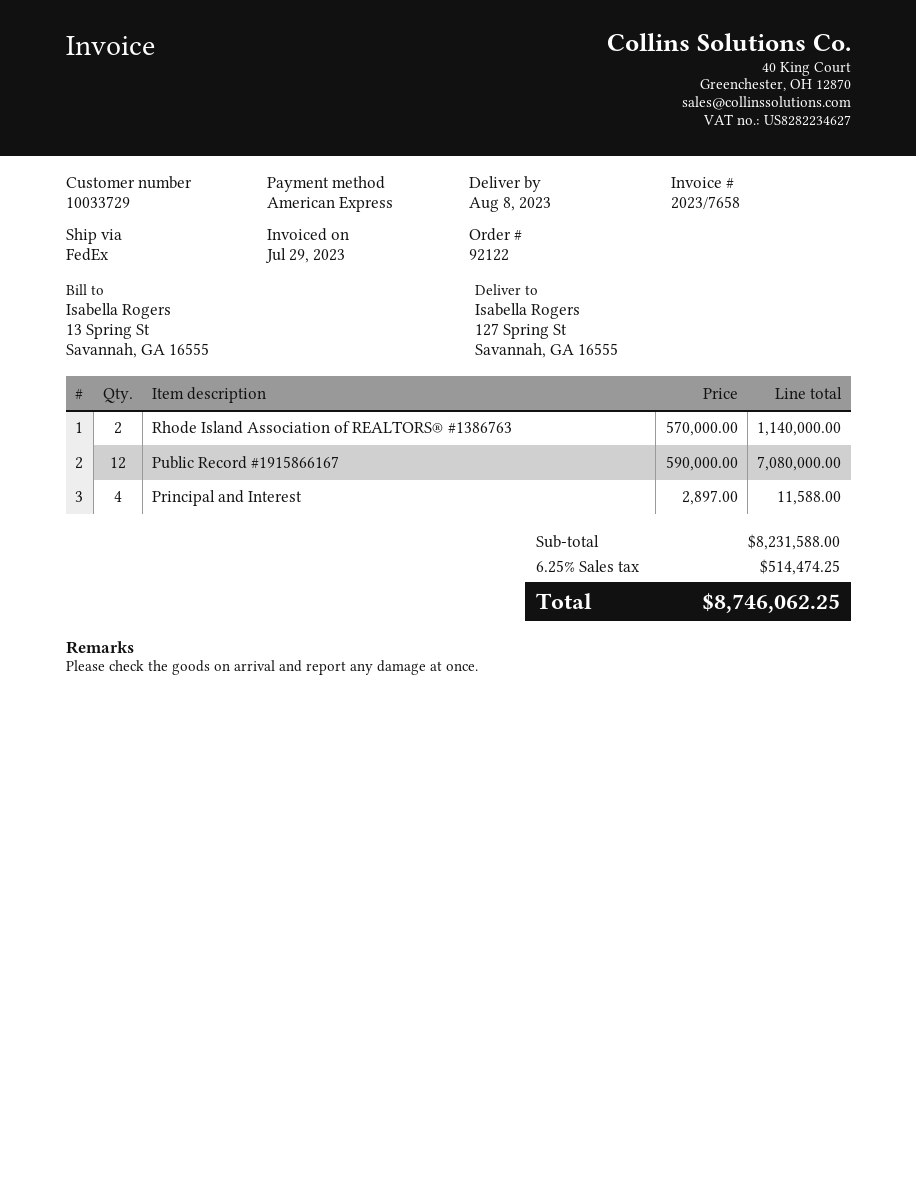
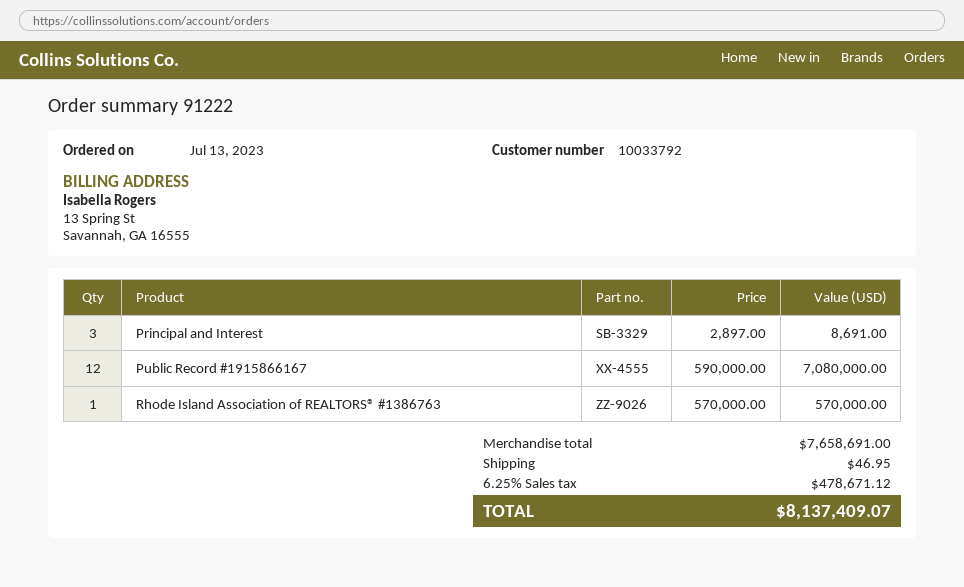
order number: 92122 -> 91222
customer number: 10033729 -> 10033792
Rhode Island Association of REALTORS® #1386763: 2 x 570000.00 = 1140000.00 -> 1 x 570000.00 = 570000.00
Principal and Interest: 4 x 2897.00 = 11588.00 -> 3 x 2897.00 = 8691.00
subtotal: 8231588.00 -> 7658691.00
shipping: none -> 46.95
tax: 6.25% = 514474.25 -> 6.25% = 478671.12
total: 8746062.25 -> 8137409.07

